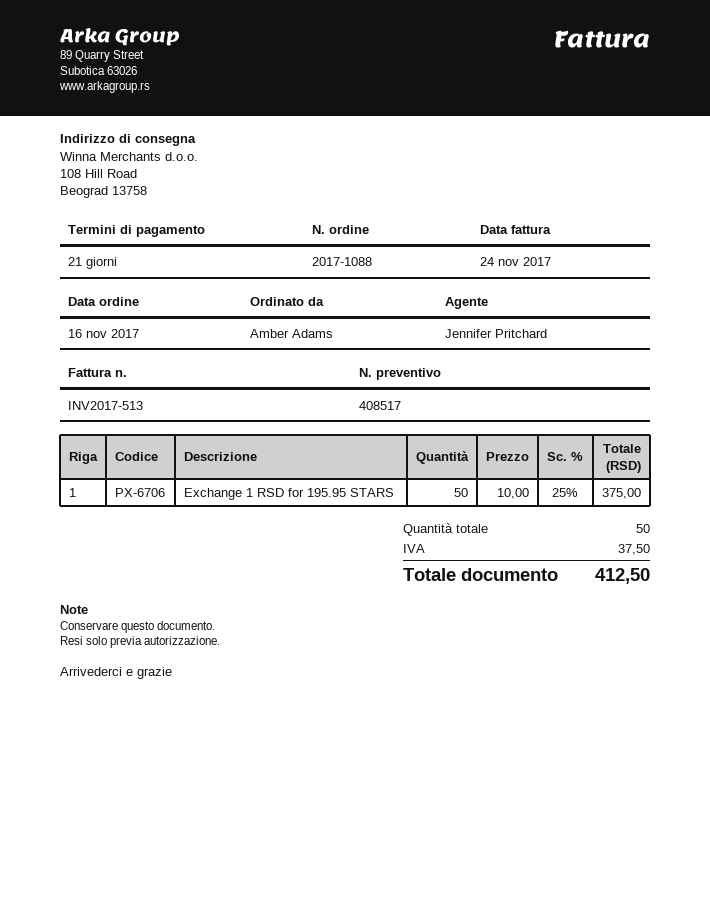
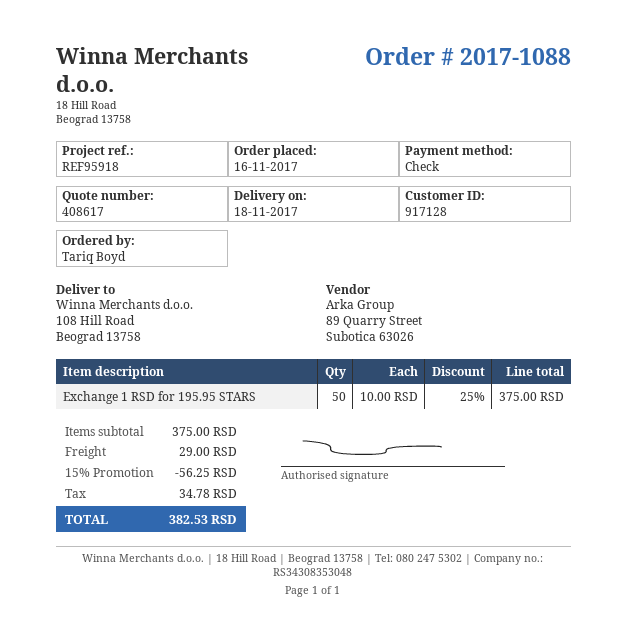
quote number: 408517 -> 408617
ordered by: Amber Adams -> Tariq Boyd
discount: none -> 15% = 56.25
shipping: none -> 29.00
tax: 37.50 -> 34.78
total: 412.50 -> 382.53

